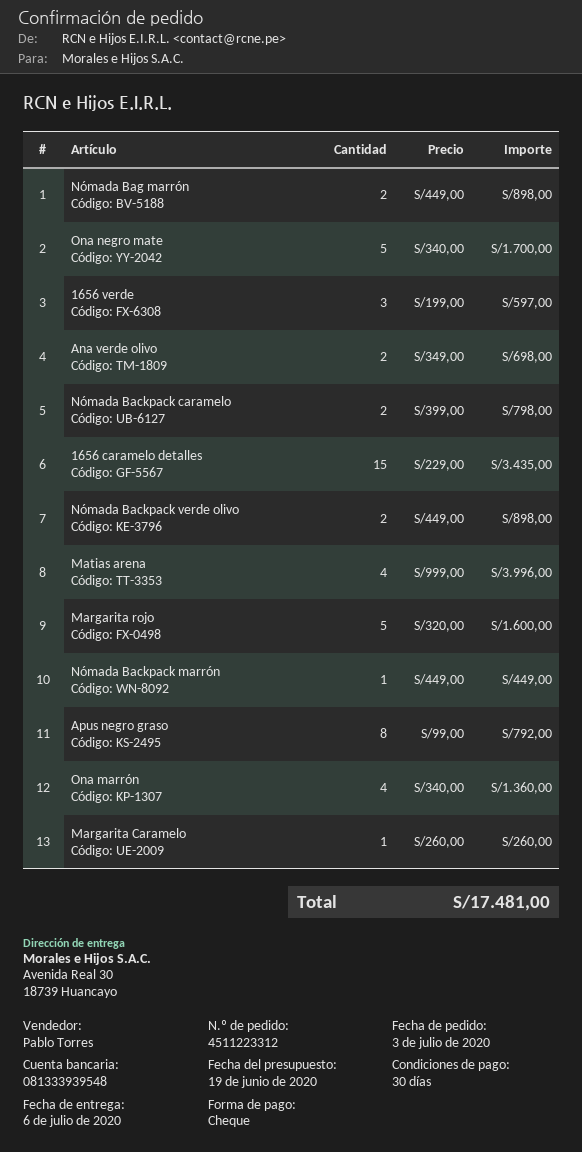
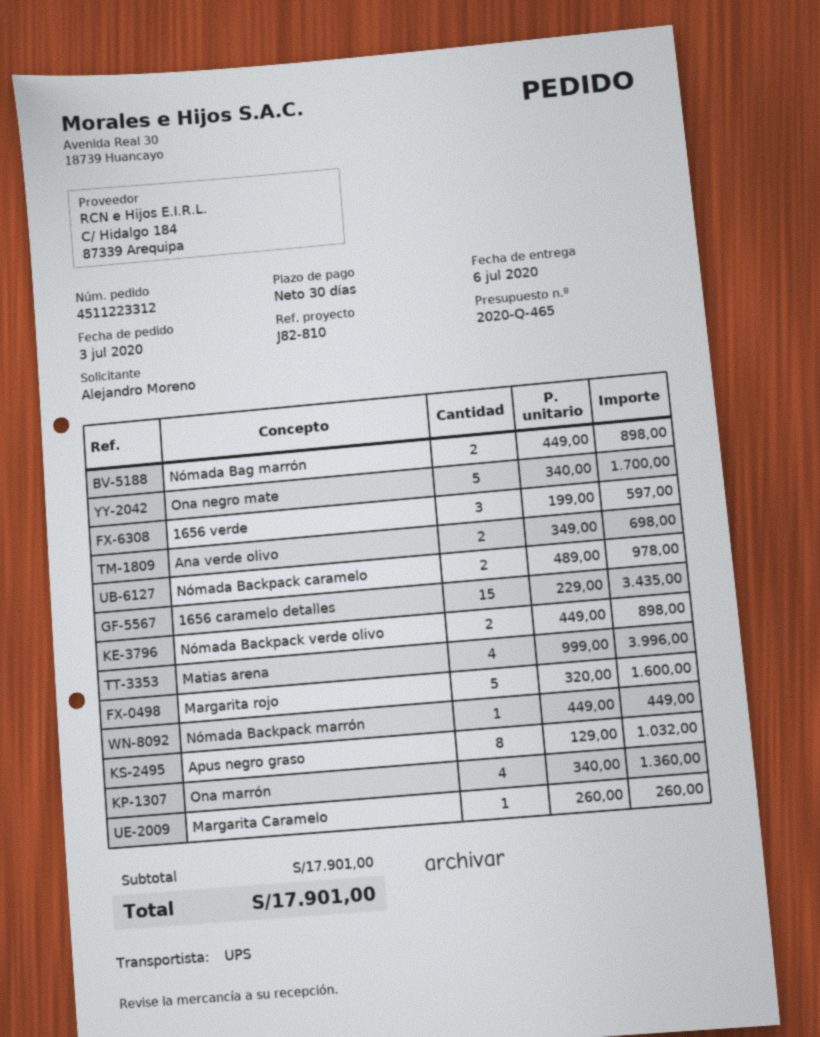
Nómada Backpack caramelo: 2 x 399.00 = 798.00 -> 2 x 489.00 = 978.00
Apus negro graso: 8 x 99.00 = 792.00 -> 8 x 129.00 = 1032.00
total: 17481.00 -> 17901.00

